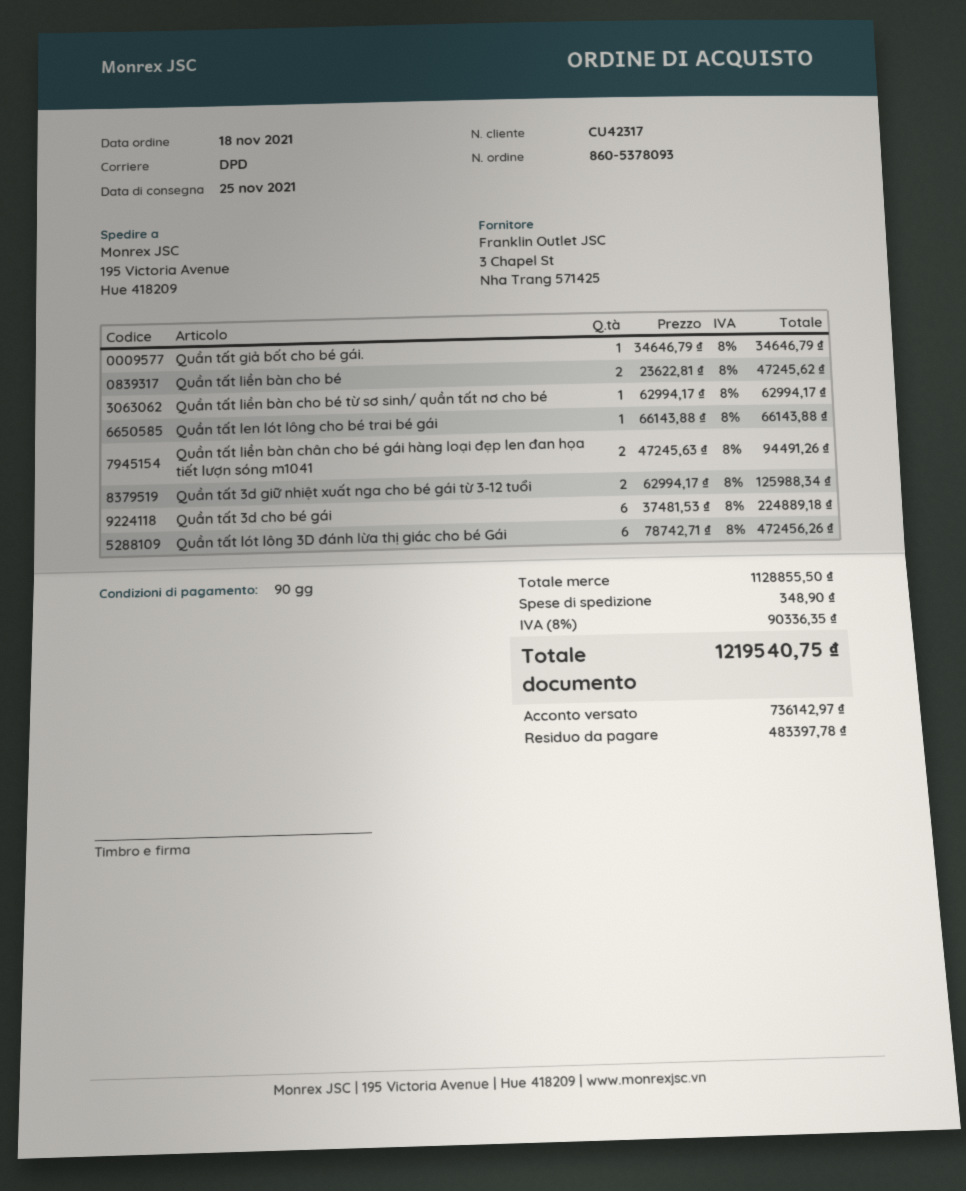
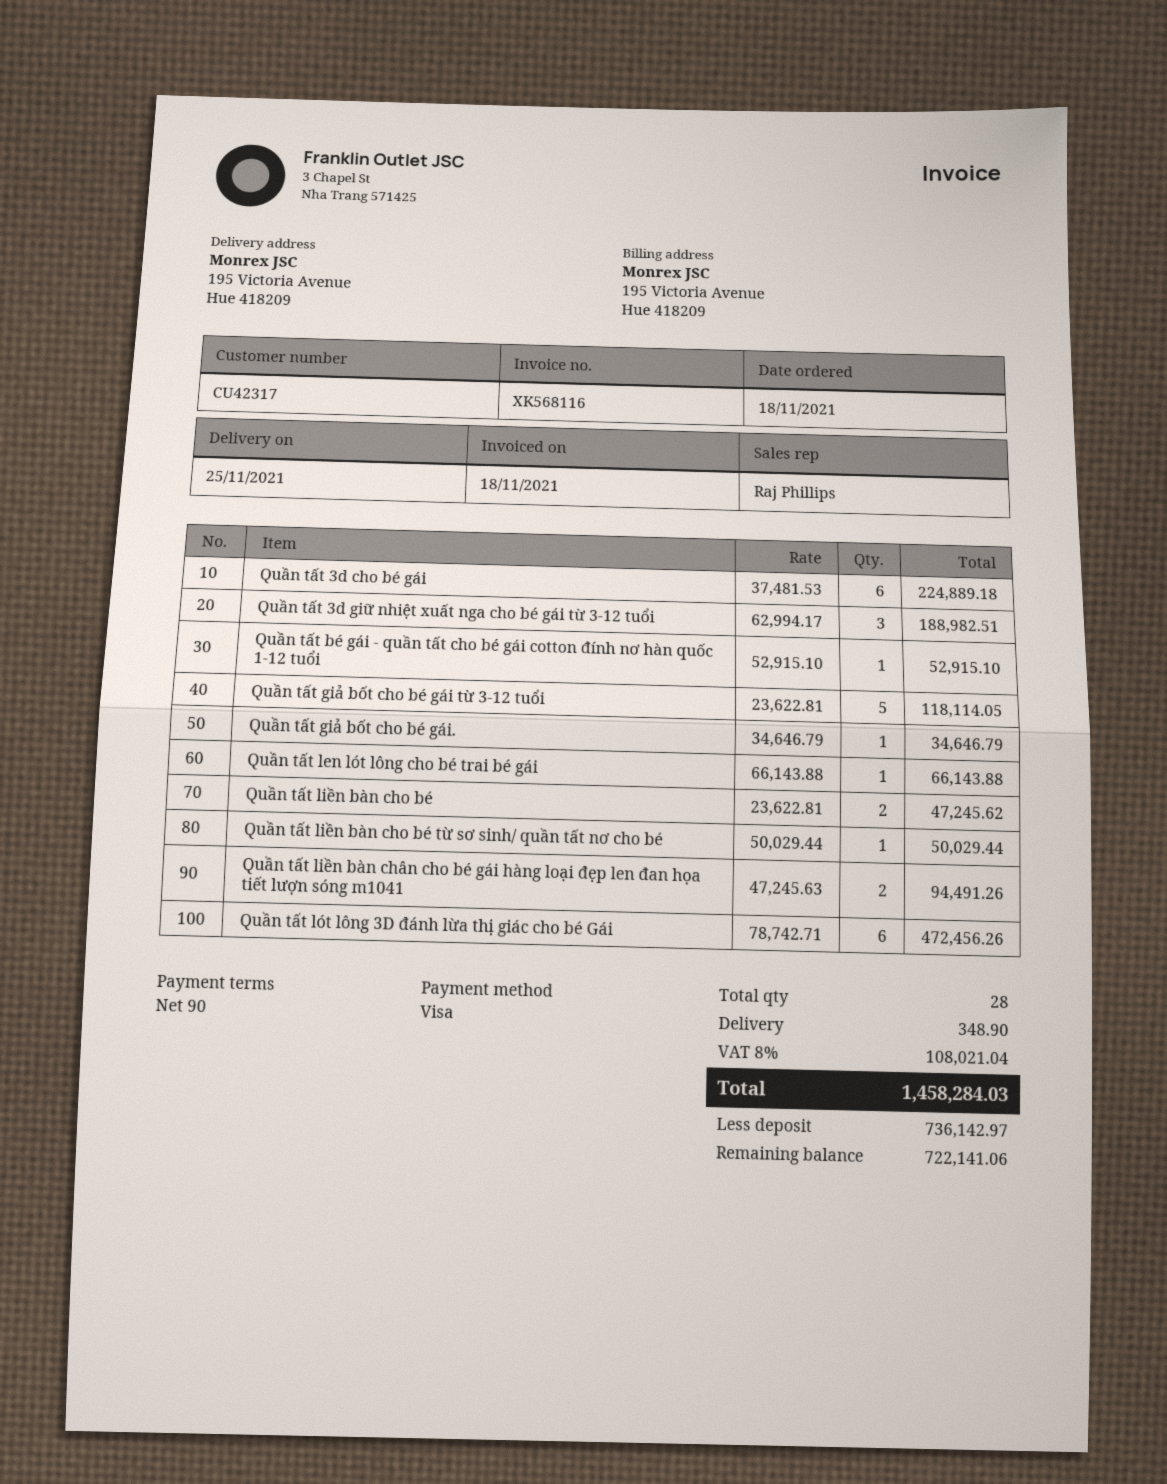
Quần tất liền bàn cho bé từ sơ sinh/ quần tất nơ cho bé: 1 x 62994.17 = 62994.17 -> 1 x 50029.44 = 50029.44
Quần tất 3d giữ nhiệt xuất nga cho bé gái từ 3-12 tuổi: 2 x 62994.17 = 125988.34 -> 3 x 62994.17 = 188982.51
Quần tất bé gái - quần tất cho bé gái cotton đính nơ hàn quốc 1-12 tuổi: none -> 1 x 52915.10 = 52915.10
Quần tất giả bốt cho bé gái từ 3-12 tuổi: none -> 5 x 23622.81 = 118114.05
tax: 8% = 90336.35 -> 8% = 108021.04
total: 1219540.75 -> 1458284.03
balance: 483397.78 -> 722141.06

